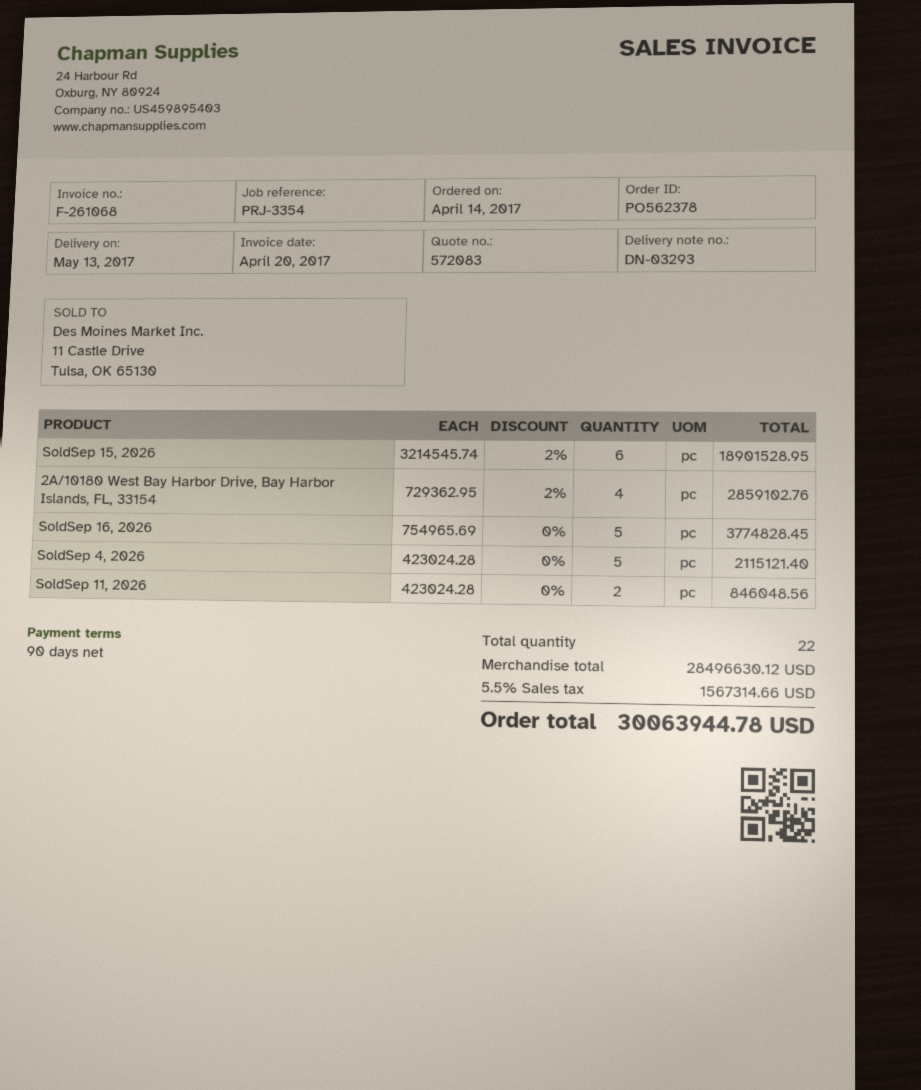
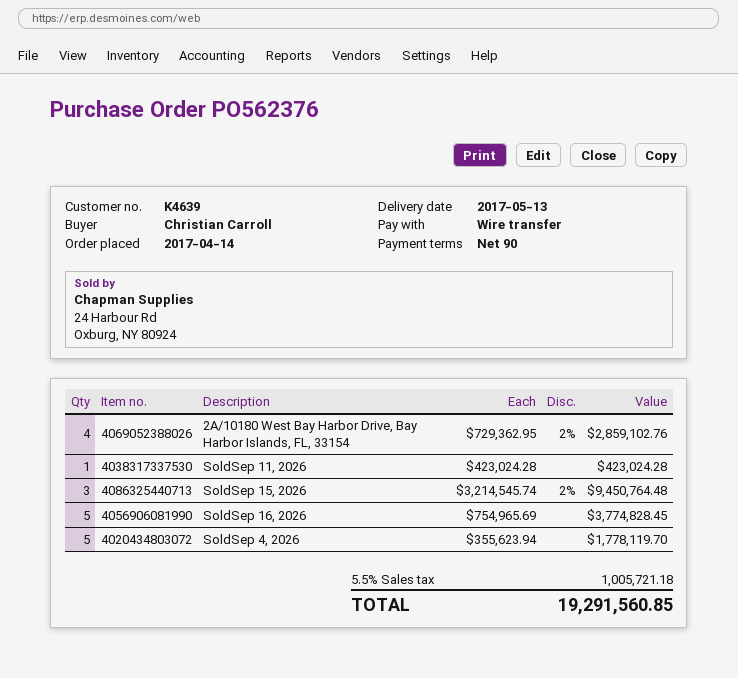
order number: PO562378 -> PO562376
SoldSep 15, 2026: 6 x 3214545.74 - 2% = 18901528.95 -> 3 x 3214545.74 - 2% = 9450764.48
SoldSep 4, 2026: 5 x 423024.28 = 2115121.40 -> 5 x 355623.94 = 1778119.70
SoldSep 11, 2026: 2 x 423024.28 = 846048.56 -> 1 x 423024.28 = 423024.28
tax: 5.5% = 1567314.66 -> 5.5% = 1005721.18
total: 30063944.78 -> 19291560.85

